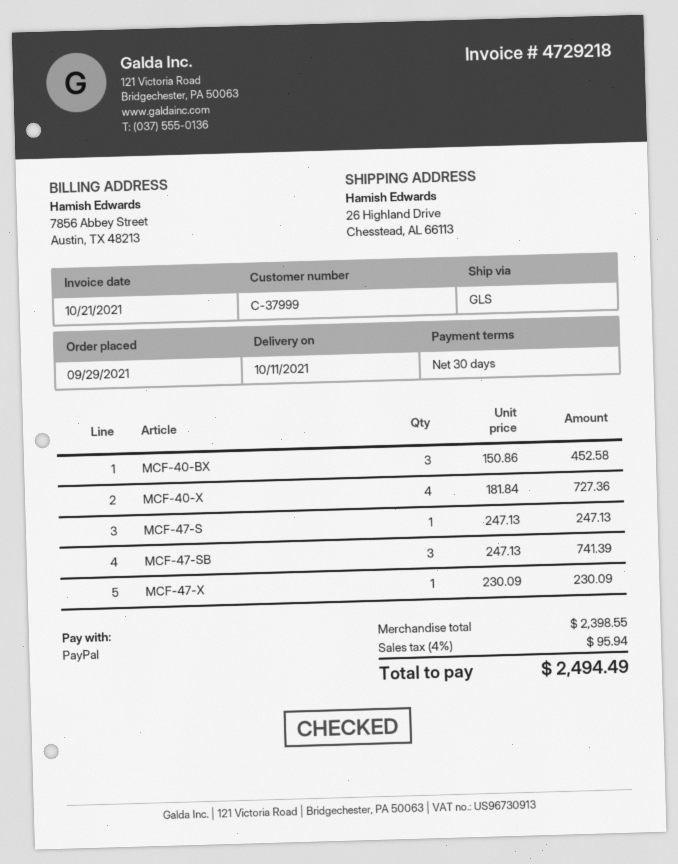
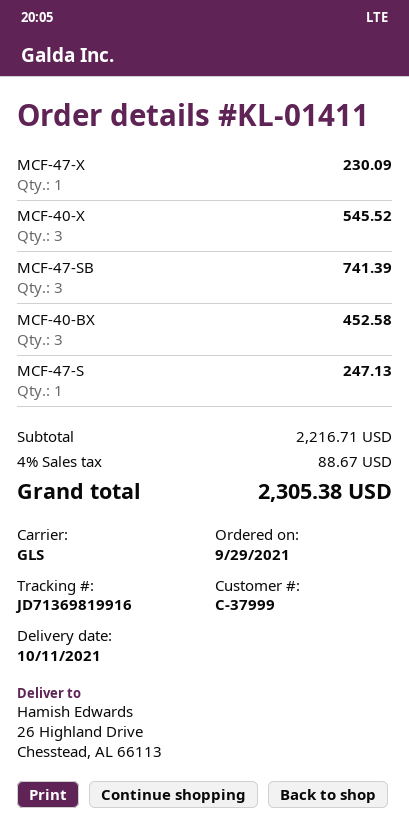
MCF-40-X: 4 for 727.36 -> 3 for 545.52
subtotal: 2398.55 -> 2216.71
tax: 4% = 95.94 -> 4% = 88.67
total: 2494.49 -> 2305.38

